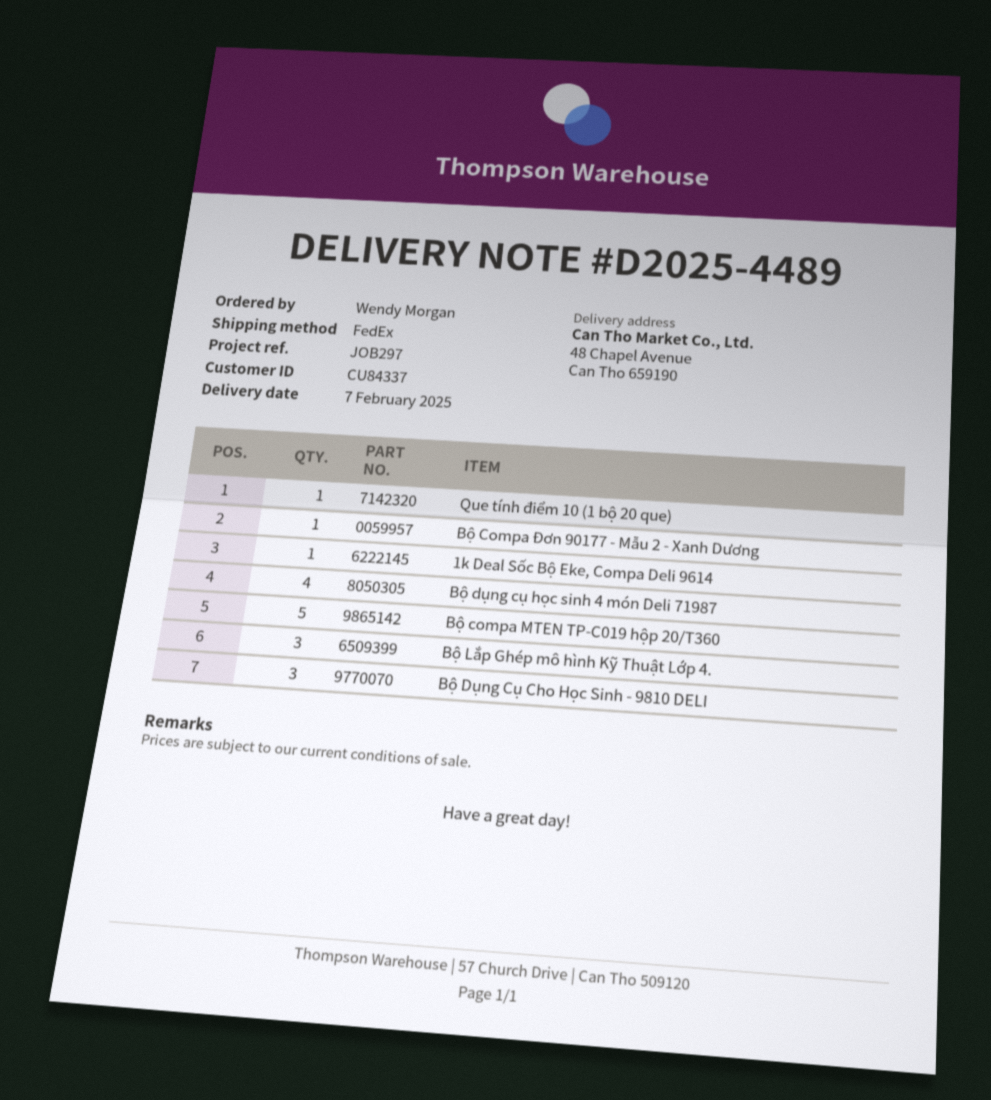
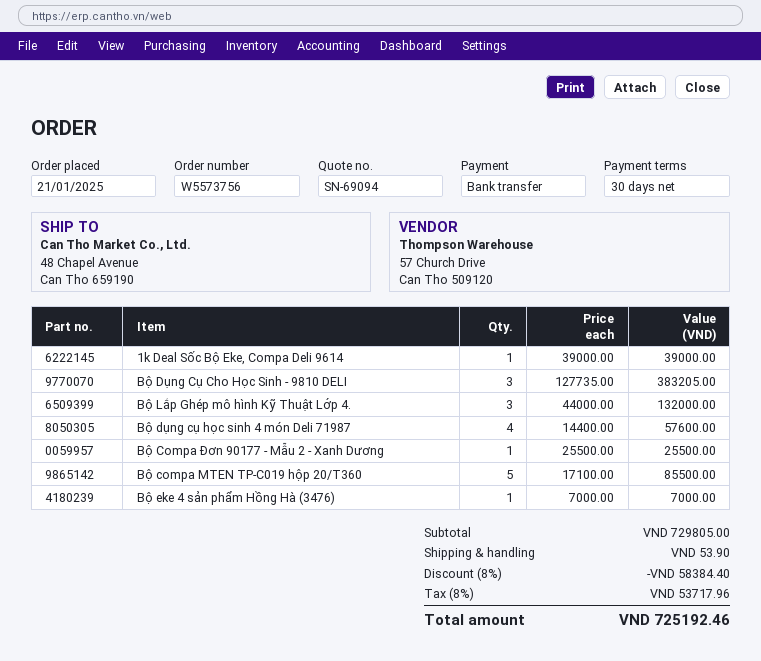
Que tính điểm 10 (1 bộ 20 que): 1 -> none
Bộ eke 4 sản phẩm Hồng Hà (3476): none -> 1

